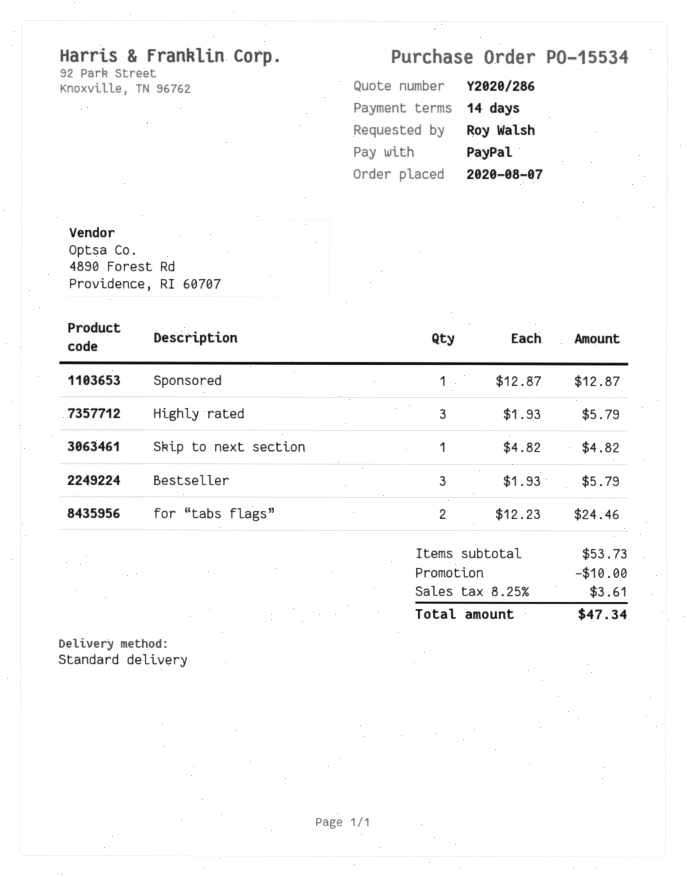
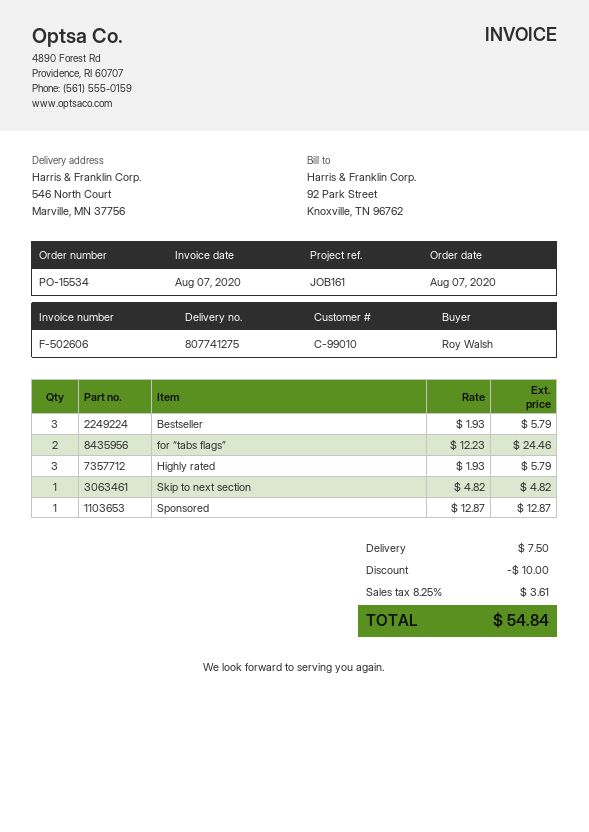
shipping: none -> 7.50
total: 47.34 -> 54.84

